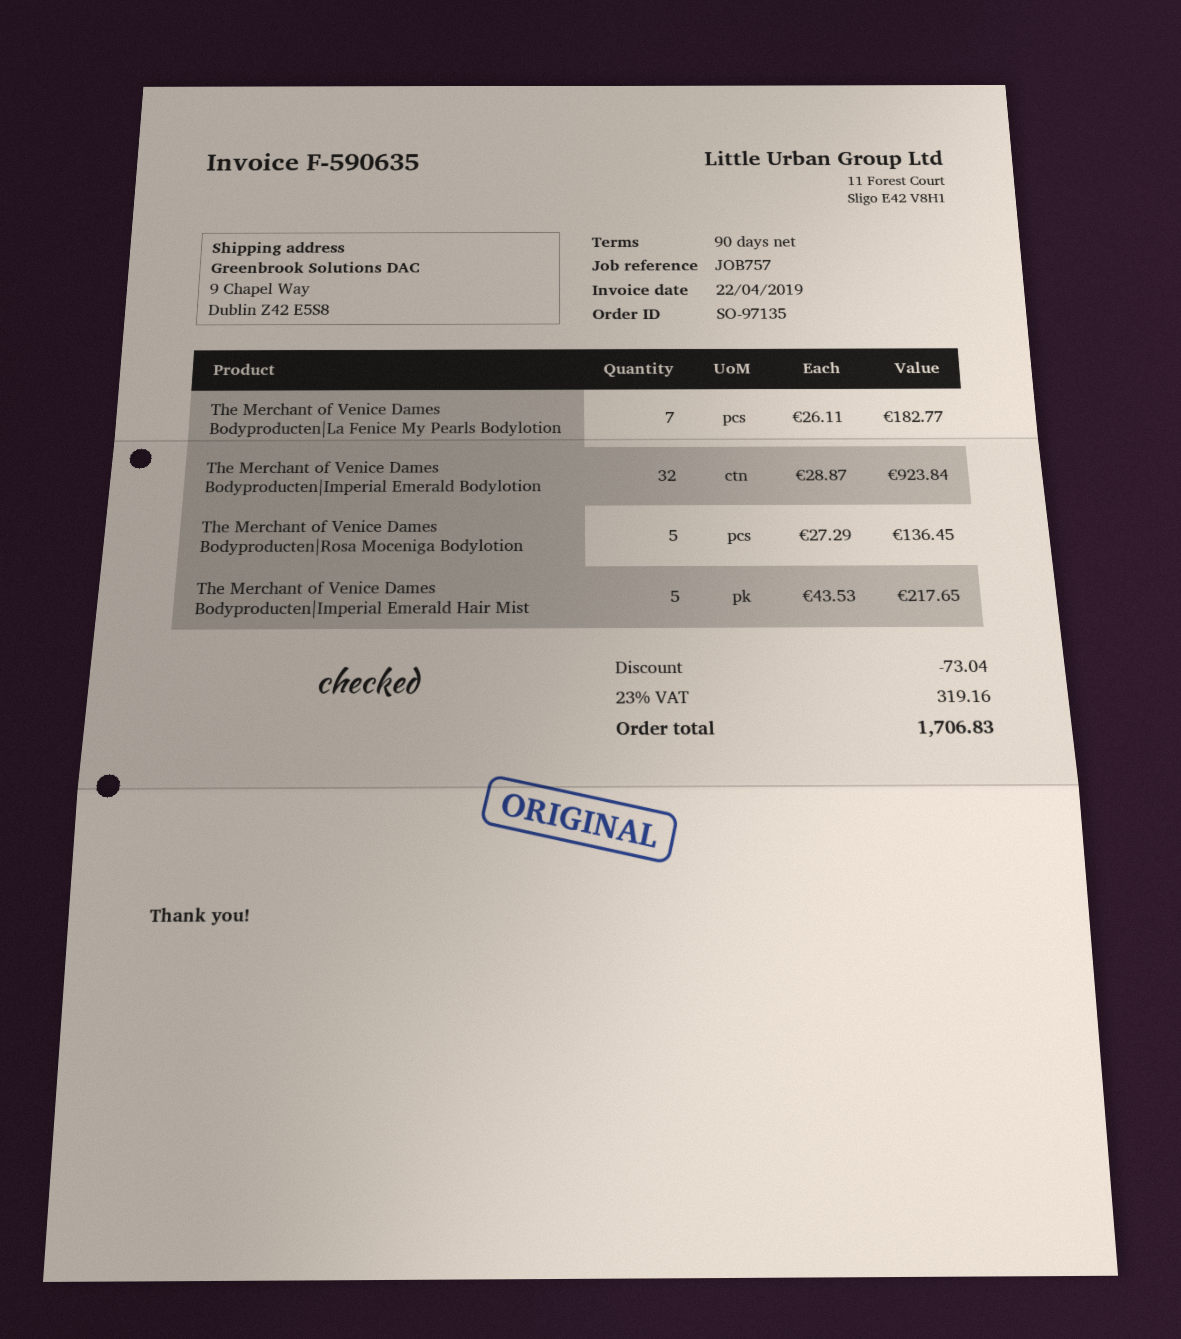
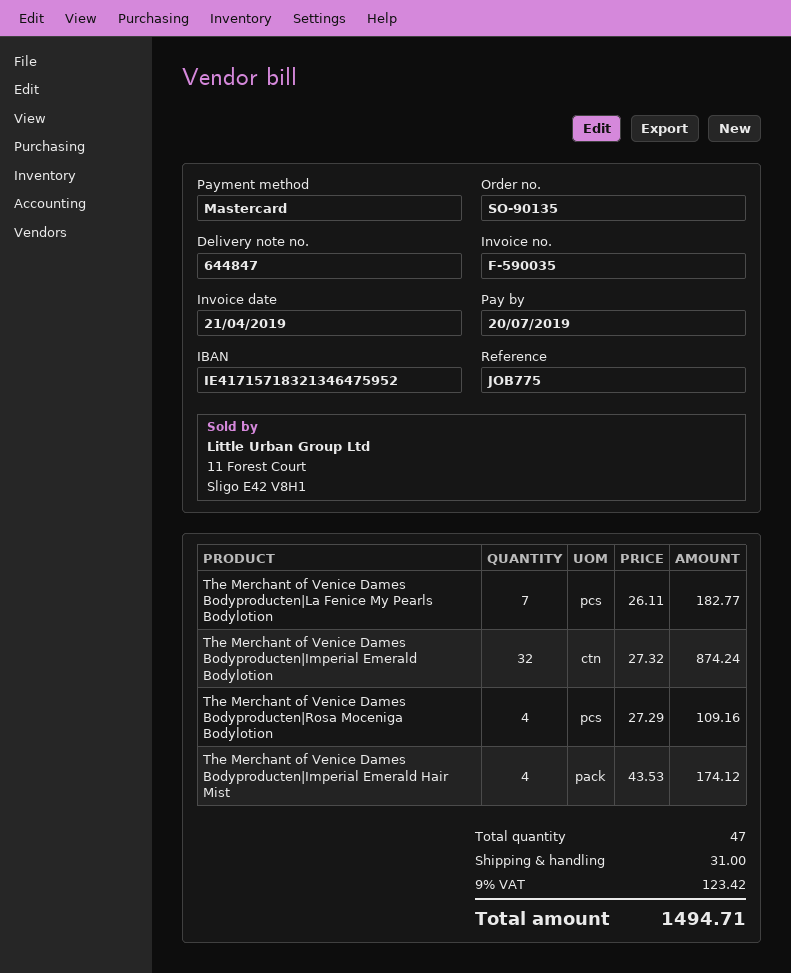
order number: SO-97135 -> SO-90135
invoice number: F-590635 -> F-590035
invoice date: 2019-04-22 -> 2019-04-21
reference: JOB757 -> JOB775
The Merchant of Venice Dames Bodyproducten|Imperial Emerald Bodylotion: 32 x 28.87 = 923.84 -> 32 x 27.32 = 874.24
The Merchant of Venice Dames Bodyproducten|Rosa Moceniga Bodylotion: 5 x 27.29 = 136.45 -> 4 x 27.29 = 109.16
The Merchant of Venice Dames Bodyproducten|Imperial Emerald Hair Mist: 5 x 43.53 = 217.65 -> 4 x 43.53 = 174.12
discount: 73.04 -> none
shipping: none -> 31.00
tax: 23% = 319.16 -> 9% = 123.42
total: 1706.83 -> 1494.71

